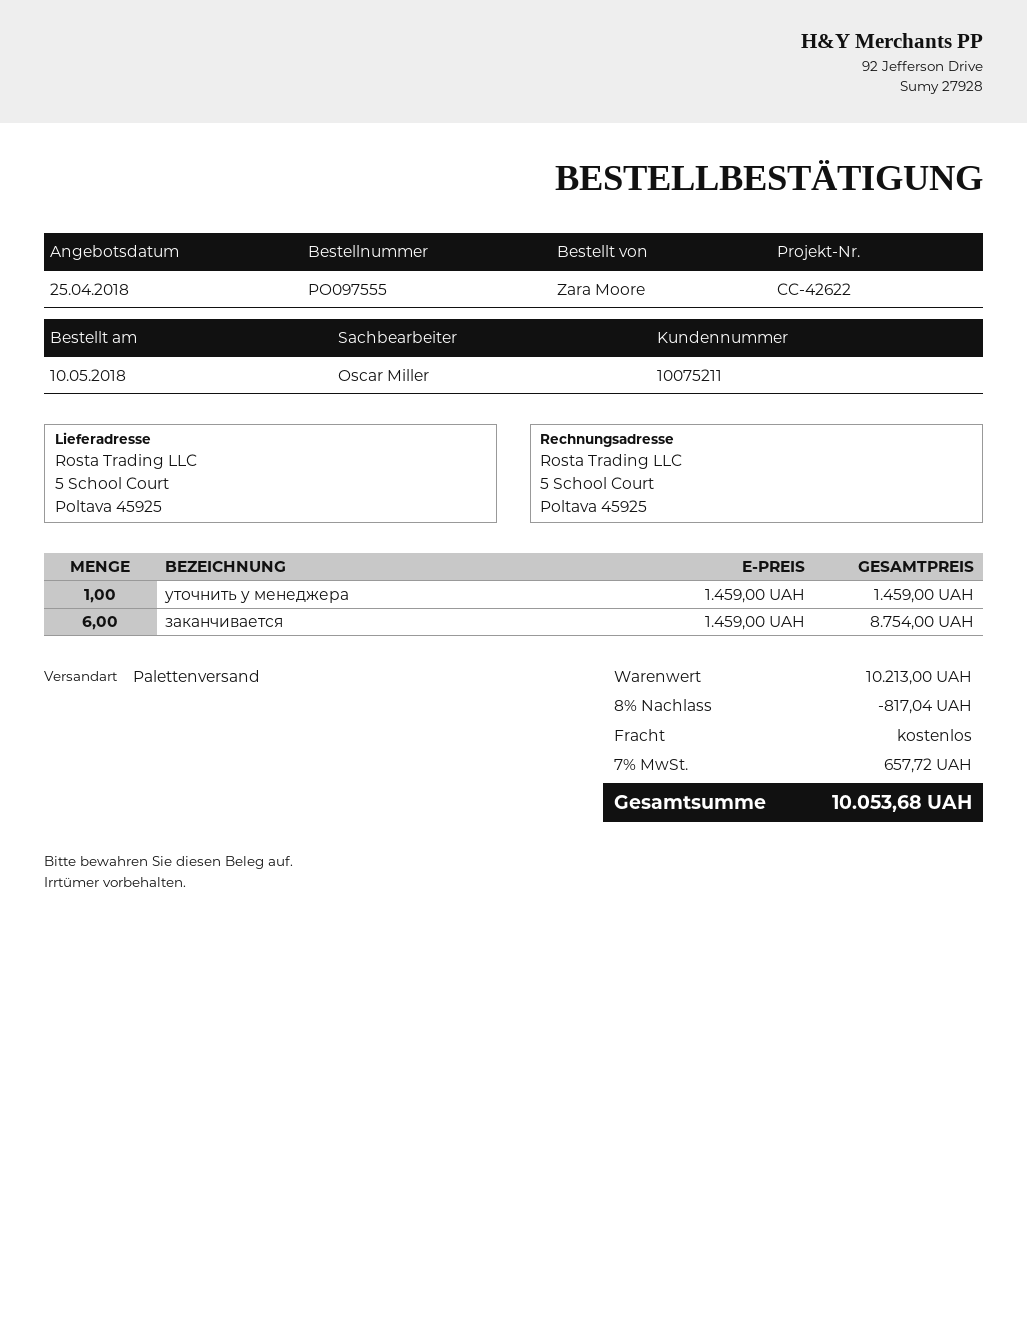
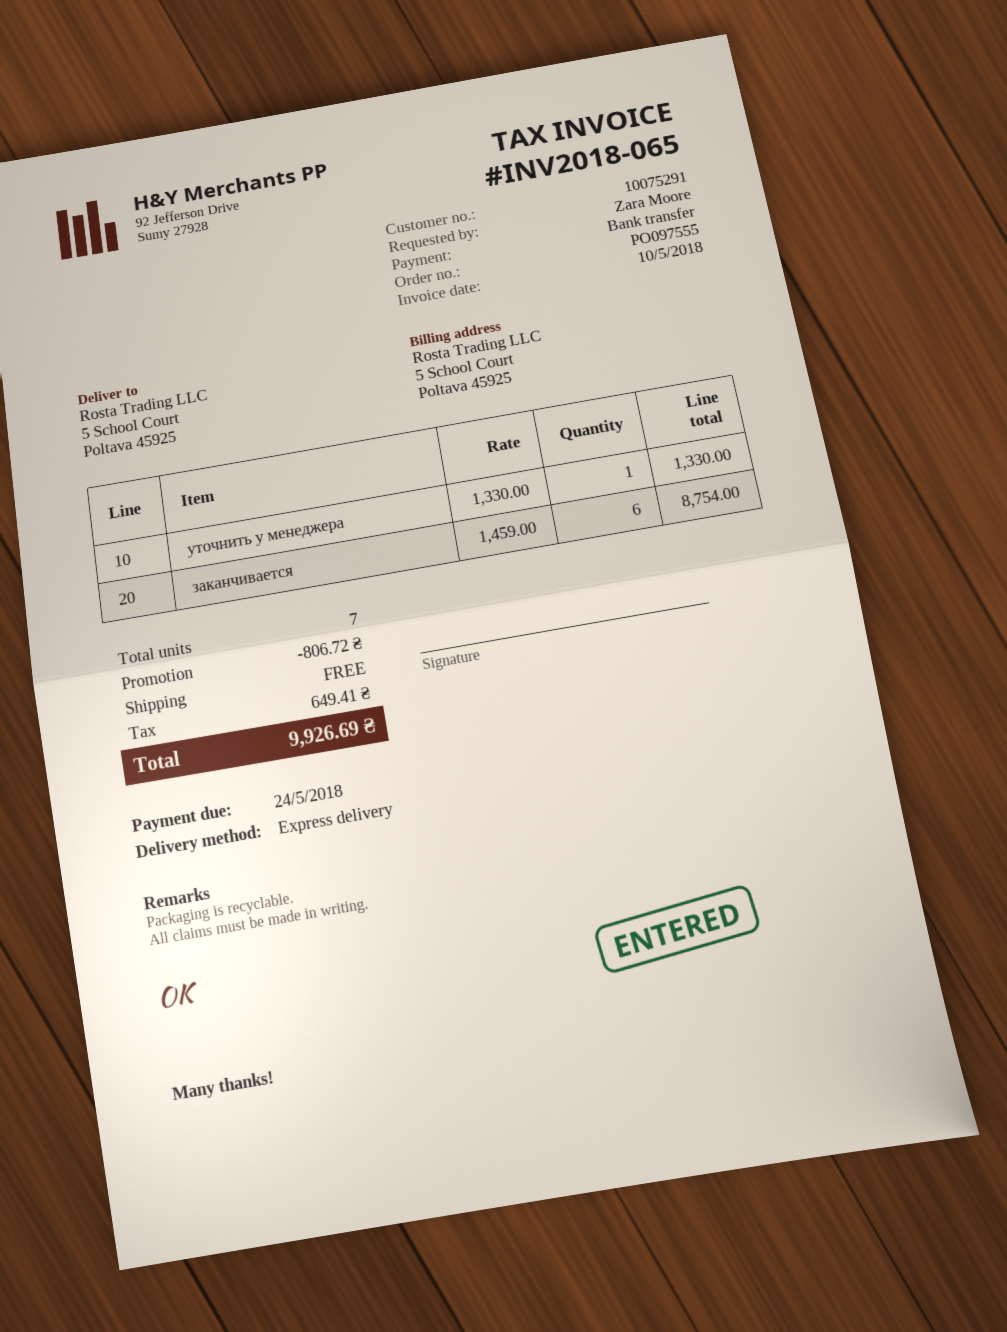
customer number: 10075211 -> 10075291
shipping method: pallet freight -> express
уточнить у менеджера: 1 x 1459.00 = 1459.00 -> 1 x 1330.00 = 1330.00
discount: 817.04 -> 806.72
tax: 657.72 -> 649.41
total: 10053.68 -> 9926.69

